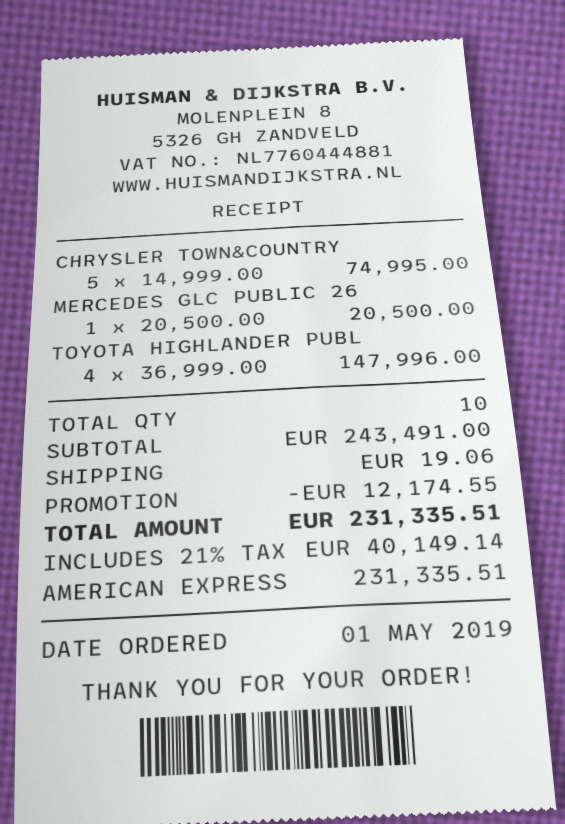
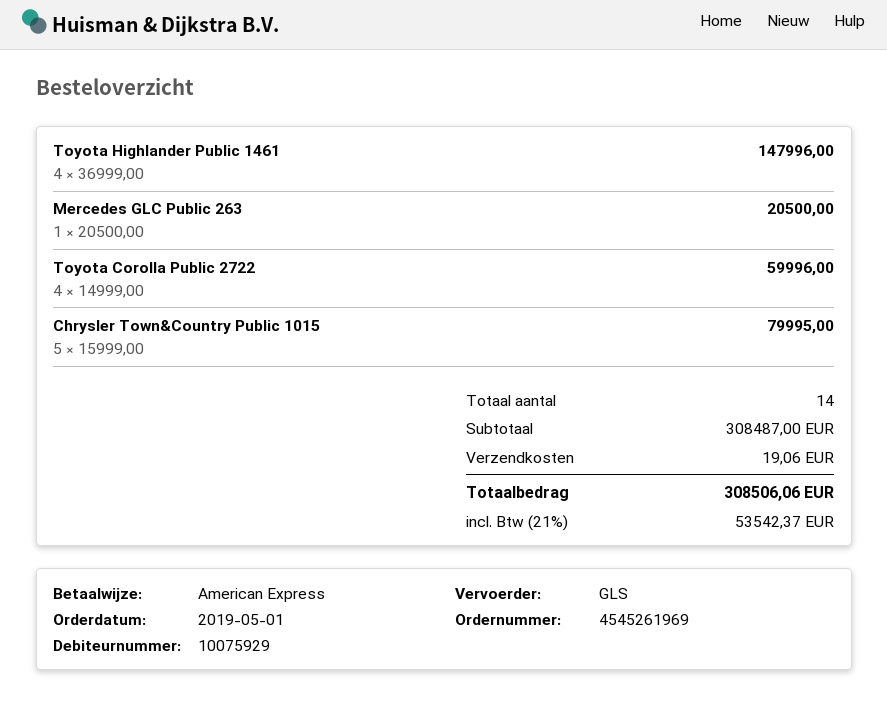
CHRYSLER TOWN&COUNTRY: 5 x 14999.00 = 74995.00 -> 5 x 15999.00 = 79995.00
Toyota Corolla Public 2722: none -> 4 x 14999.00 = 59996.00
total quantity: 10 -> 14
subtotal: 243491.00 -> 308487.00
discount: 12174.55 -> none
tax: 21% = 40149.14 -> 21% = 53542.37
total: 231335.51 -> 308506.06

